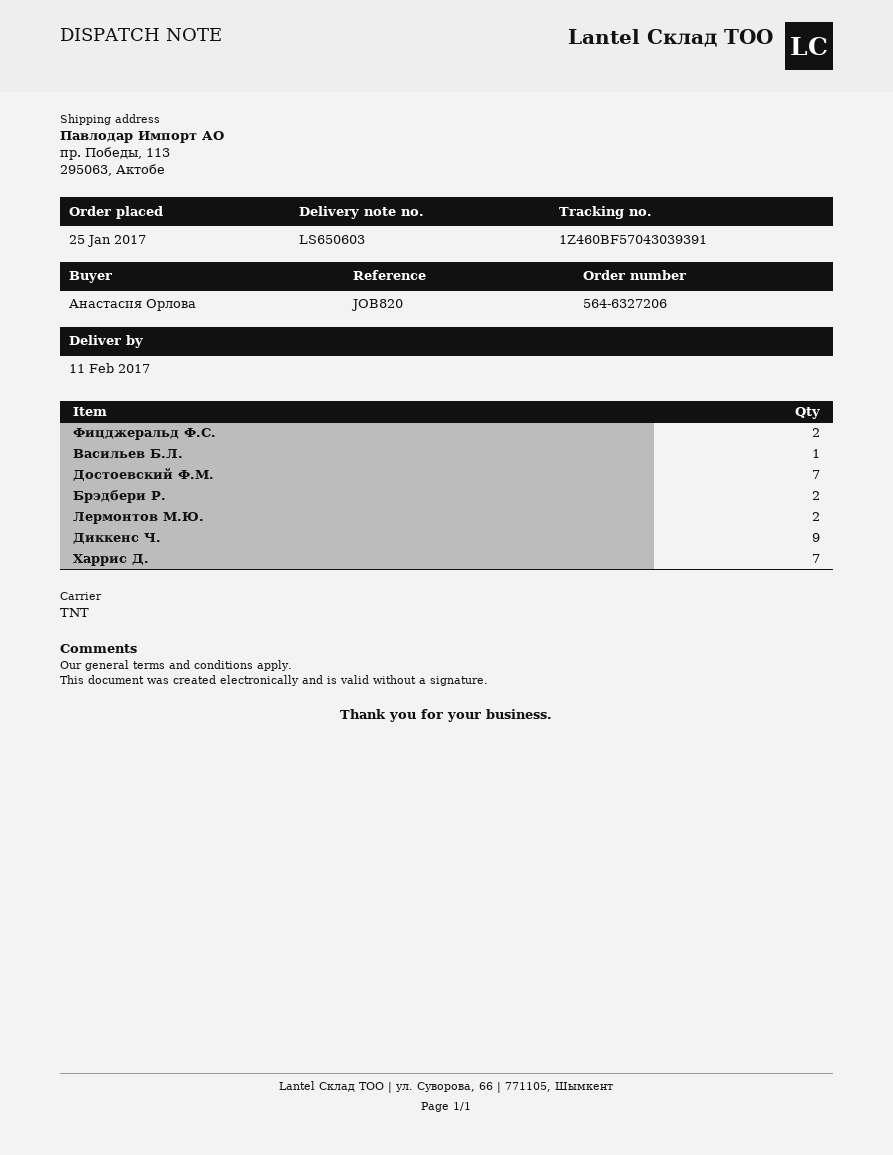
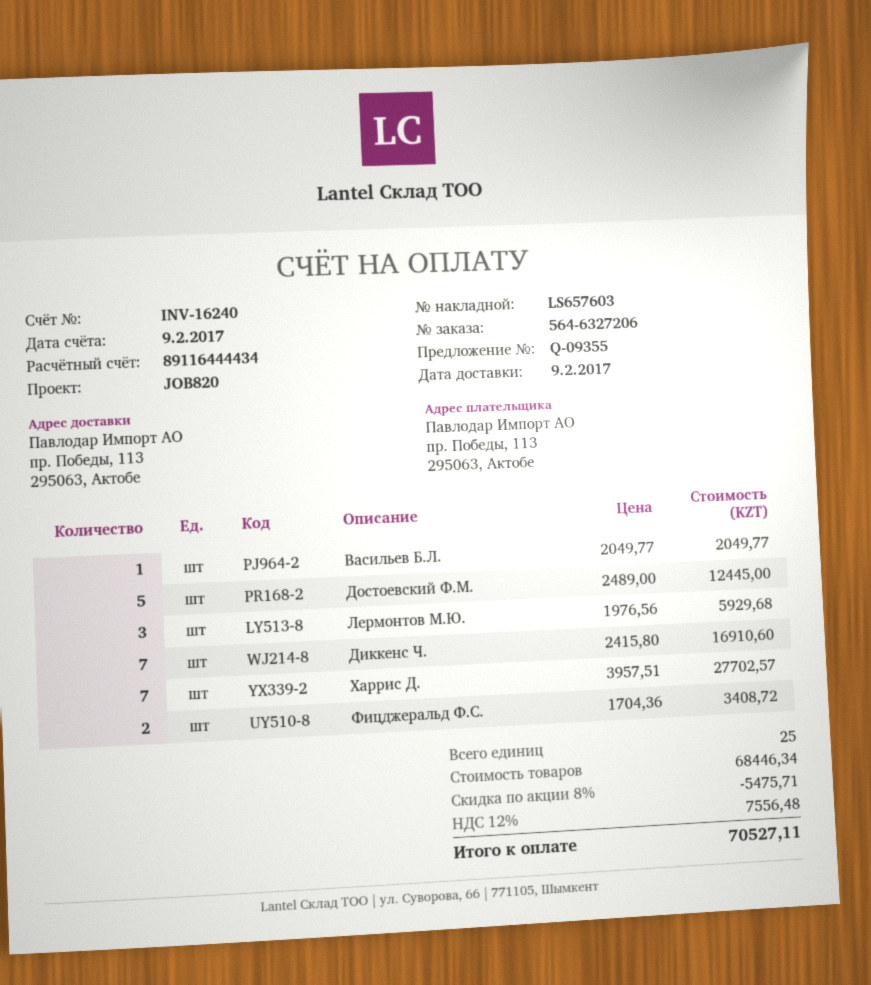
delivery note number: LS650603 -> LS657603
delivery date: 2017-02-11 -> 2017-02-09
Достоевский Ф.М.: 7 -> 5
Брэдбери Р.: 2 -> none
Лермонтов М.Ю.: 2 -> 3
Диккенс Ч.: 9 -> 7

